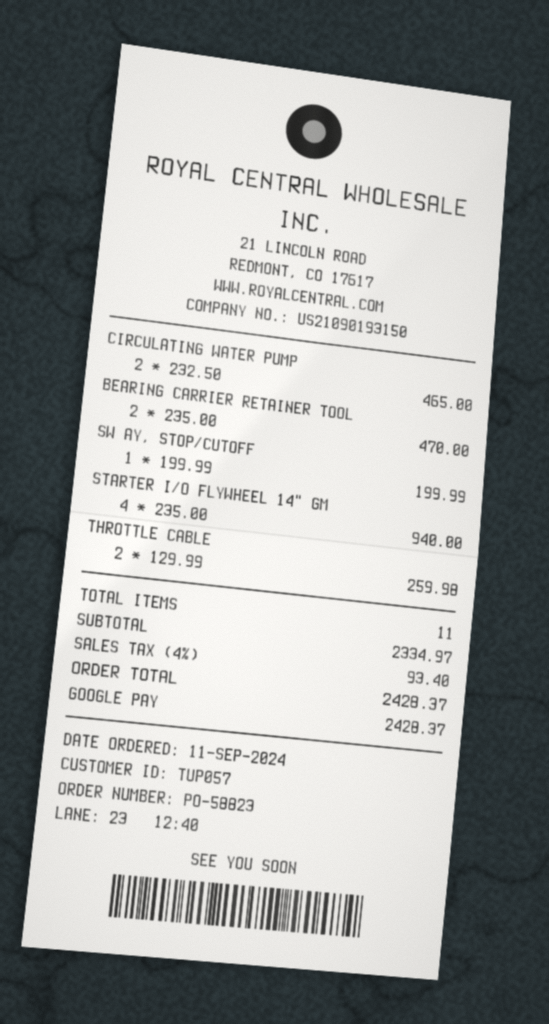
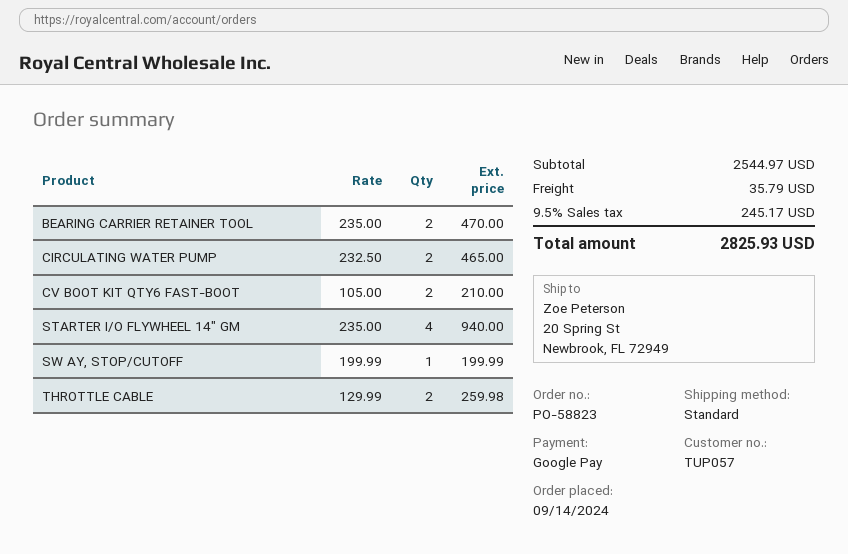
order date: 2024-09-11 -> 2024-09-14
CV BOOT KIT QTY6 FAST-BOOT: none -> 2 x 105.00 = 210.00
subtotal: 2334.97 -> 2544.97
shipping: none -> 35.79
tax: 4% = 93.40 -> 9.5% = 245.17
total: 2428.37 -> 2825.93

